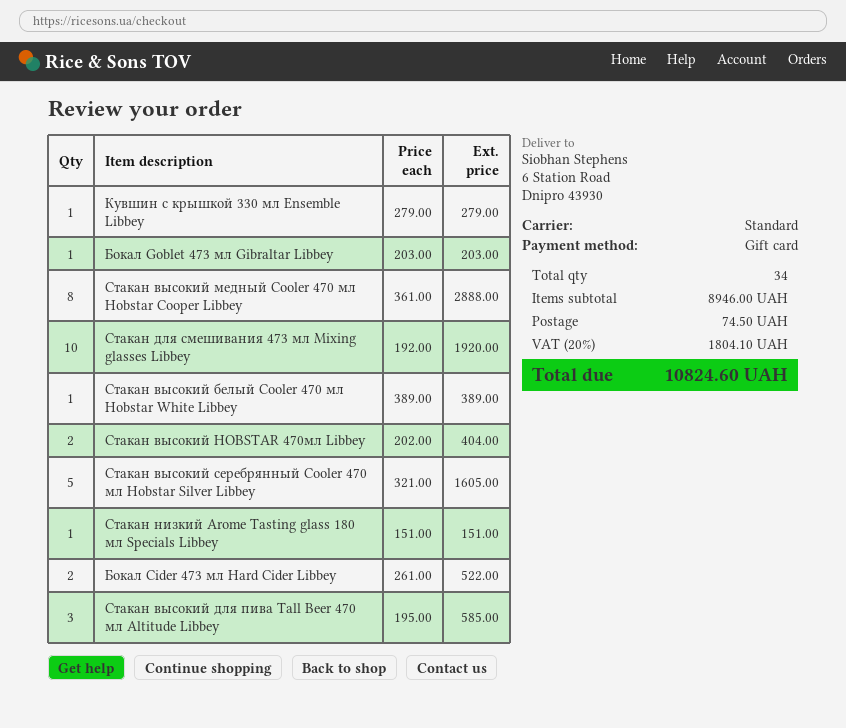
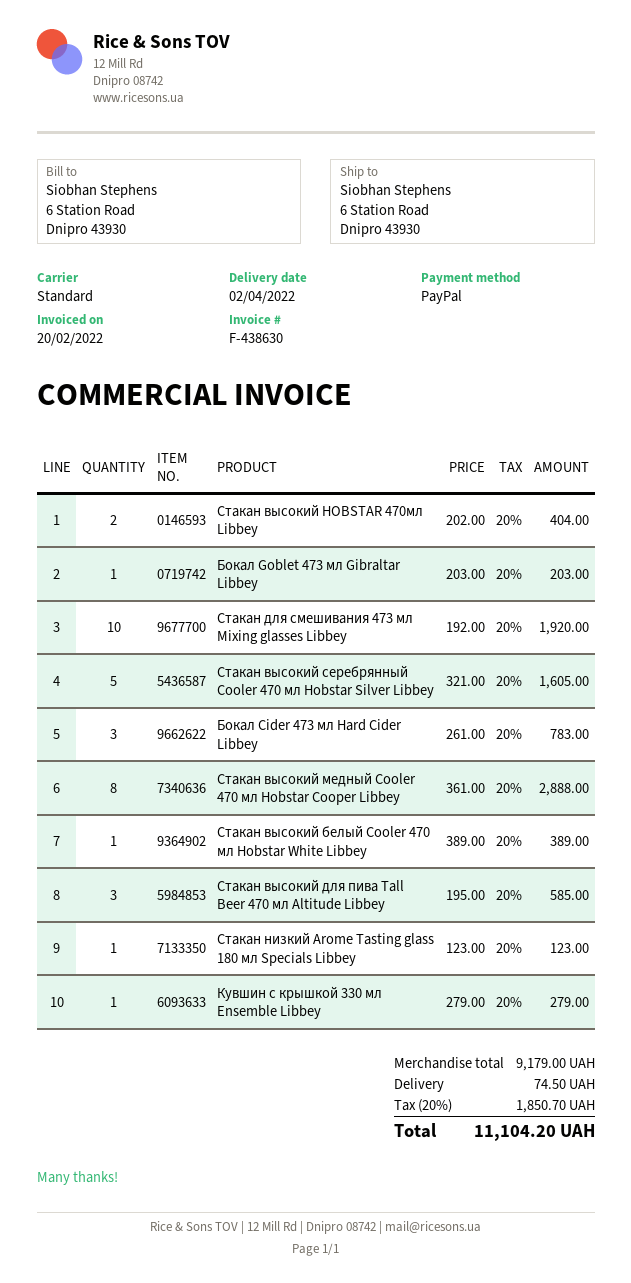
payment method: gift card -> PayPal
Стакан низкий Arome Tasting glass 180 мл Specials Libbey: 1 x 151.00 = 151.00 -> 1 x 123.00 = 123.00
Бокал Cider 473 мл Hard Cider Libbey: 2 x 261.00 = 522.00 -> 3 x 261.00 = 783.00
subtotal: 8946.00 -> 9179.00
tax: 20% = 1804.10 -> 20% = 1850.70
total: 10824.60 -> 11104.20

